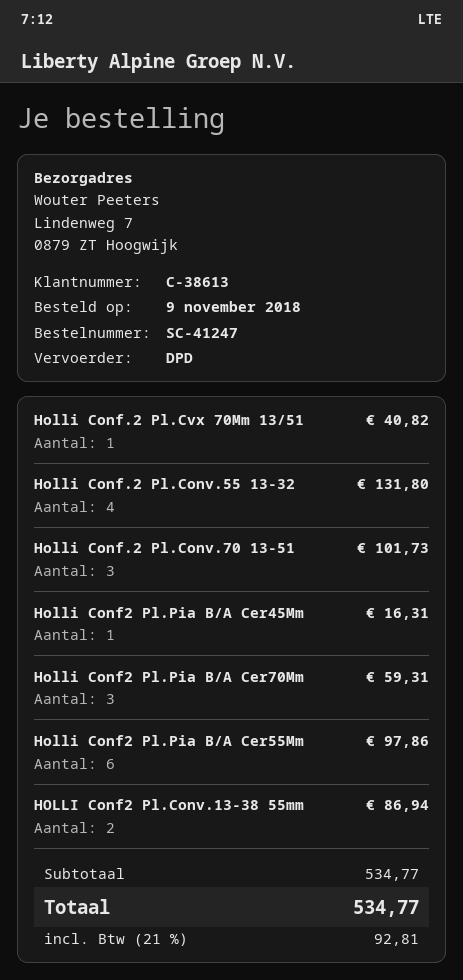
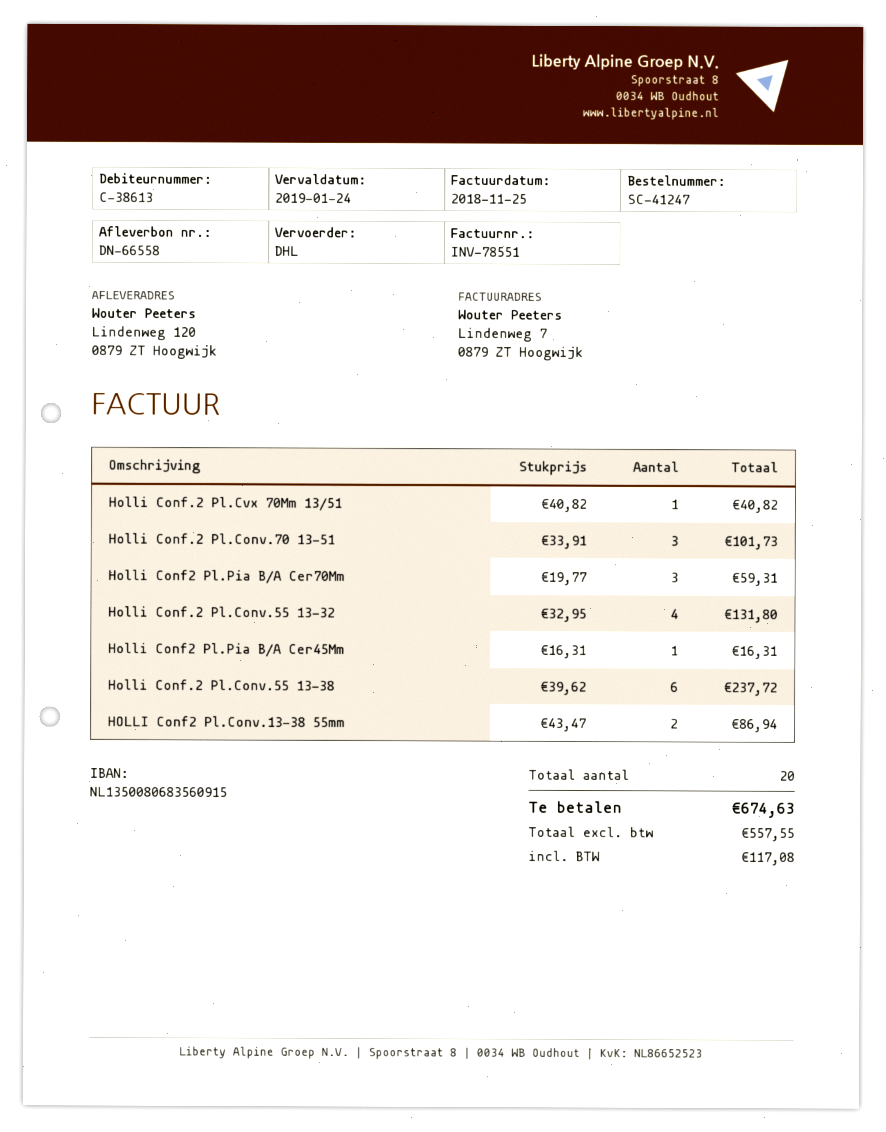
shipping method: DPD -> DHL
ship to: Lindenweg 7, 0879 ZT Hoogwijk -> Lindenweg 120, 0879 ZT Hoogwijk
Holli Conf2 Pl.Pia B/A Cer55Mm: 6 for 97.86 -> none
Holli Conf.2 Pl.Conv.55 13-38: none -> 6 for 237.72
tax: 92.81 -> 117.08
total: 534.77 -> 674.63

